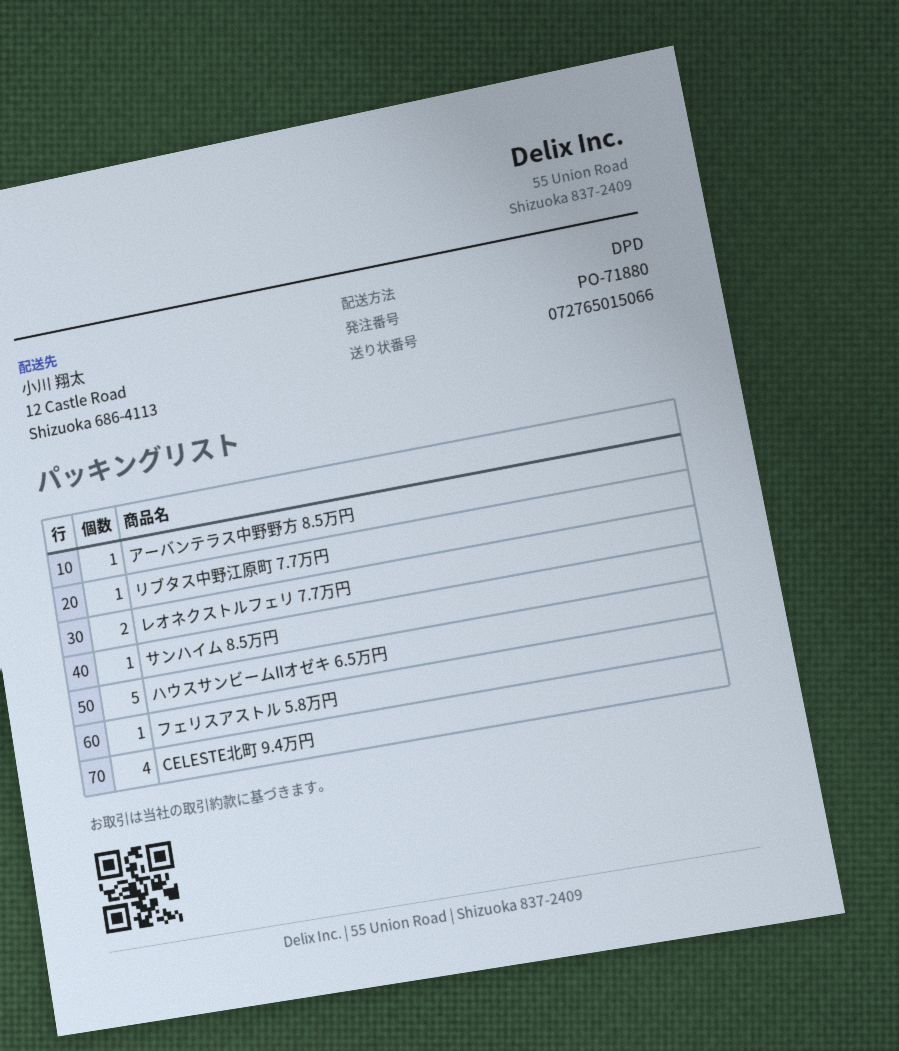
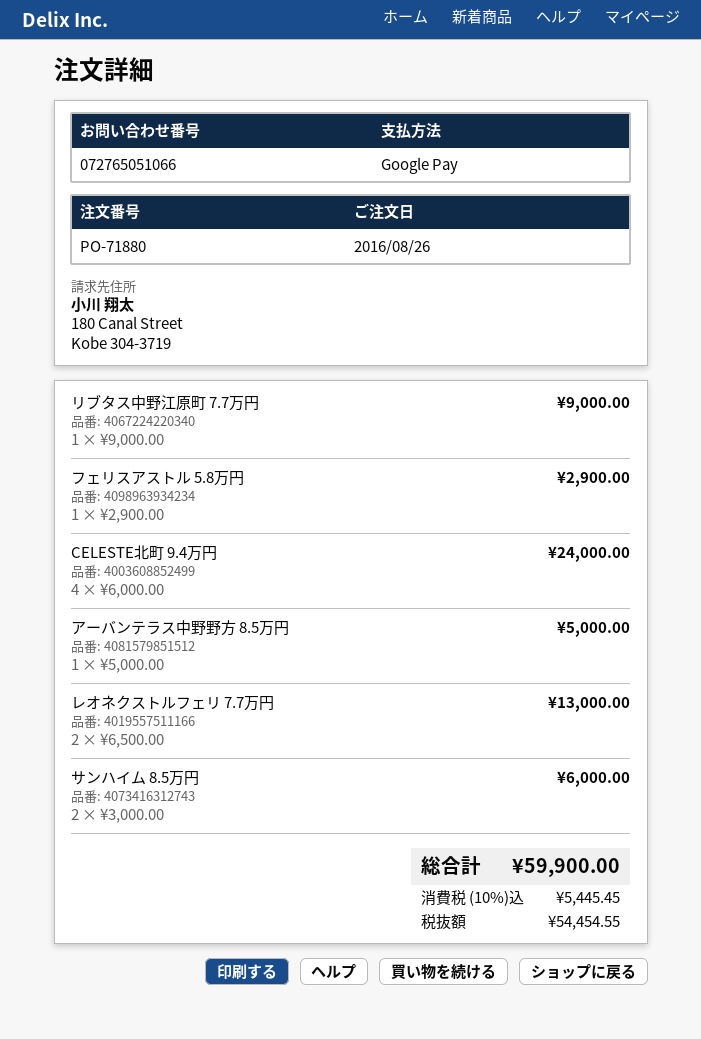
tracking number: 072765015066 -> 072765051066
サンハイム 8.5万円: 1 -> 2
ハウスサンビームIIオゼキ 6.5万円: 5 -> none

